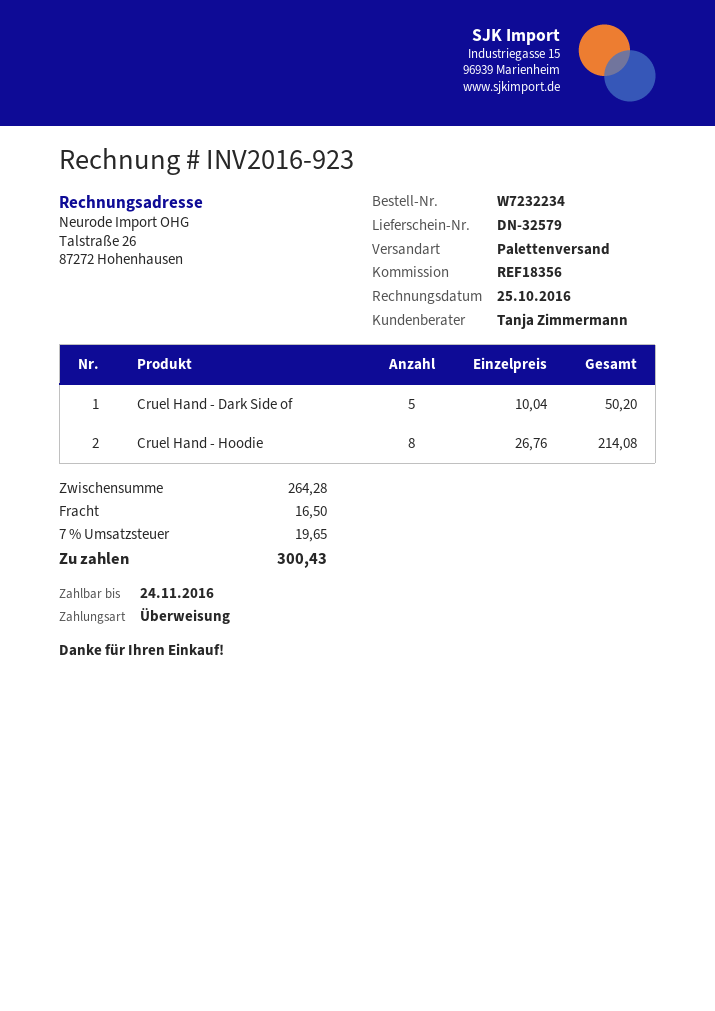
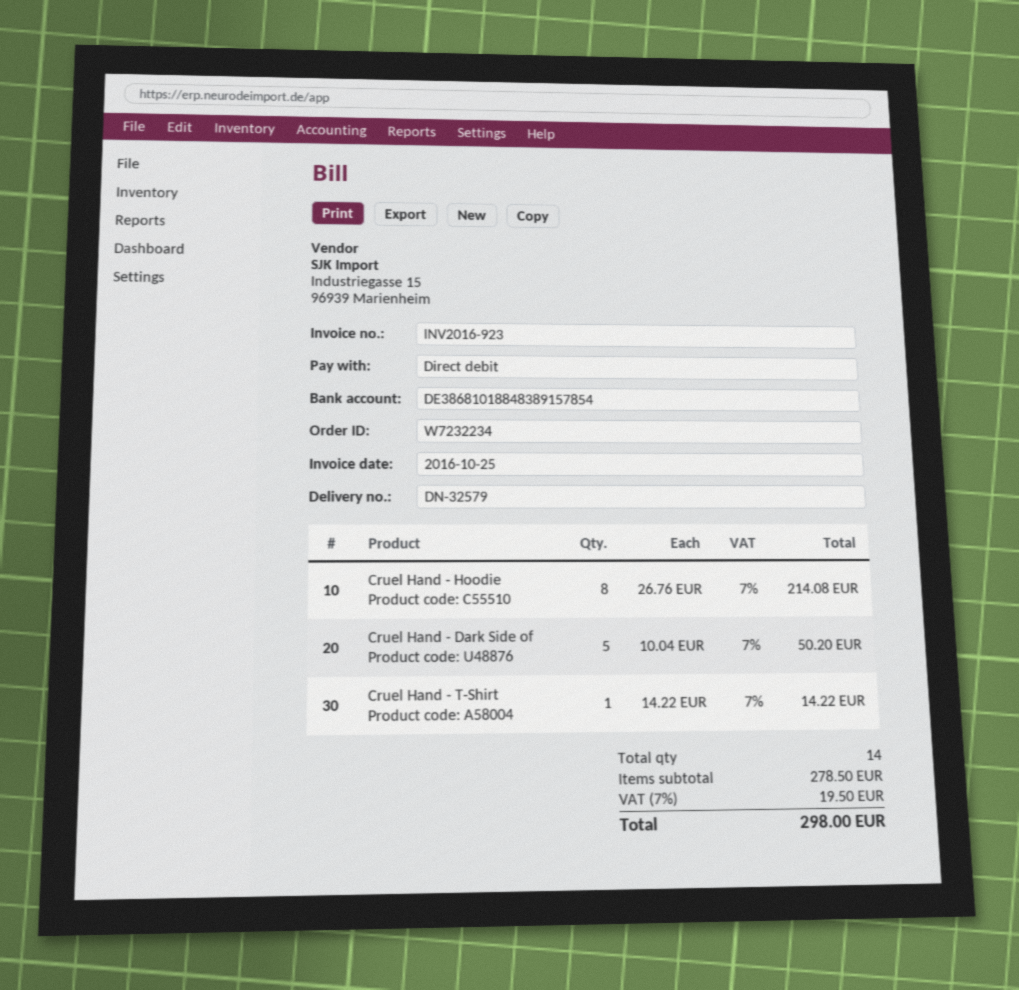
payment method: bank transfer -> direct debit
Cruel Hand - T-Shirt: none -> 1 x 14.22 = 14.22
subtotal: 264.28 -> 278.50
shipping: 16.50 -> none
tax: 7% = 19.65 -> 7% = 19.50
total: 300.43 -> 298.00

